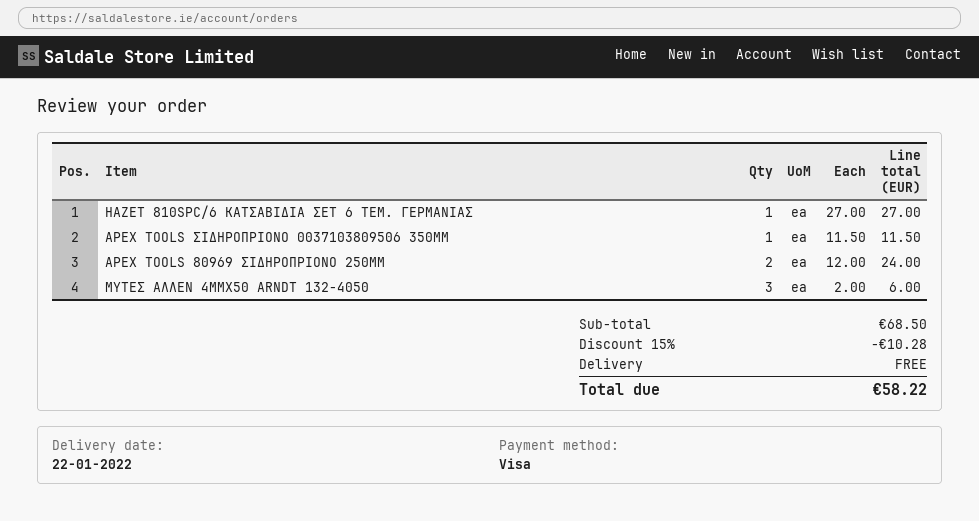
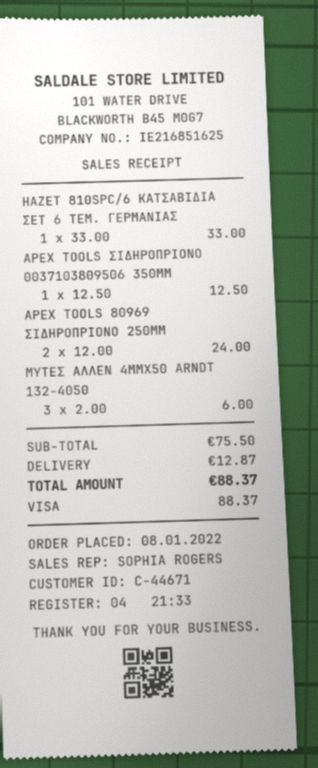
HAZET 810SPC/6 ΚΑΤΣΑΒΙΔΙΑ ΣΕΤ 6 ΤΕΜ. ΓΕΡΜΑΝΙΑΣ: 1 x 27.00 = 27.00 -> 1 x 33.00 = 33.00
APEX TOOLS ΣΙΔΗΡΟΠΡΙΟΝΟ 0037103809506 350MM: 1 x 11.50 = 11.50 -> 1 x 12.50 = 12.50
subtotal: 68.50 -> 75.50
discount: 15% = 10.28 -> none
shipping: 0.00 -> 12.87
total: 58.22 -> 88.37

